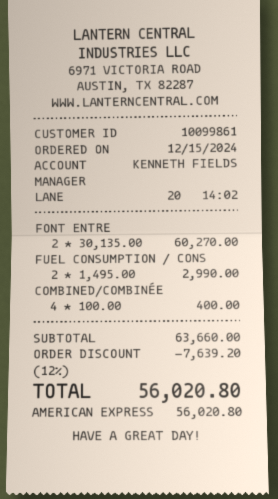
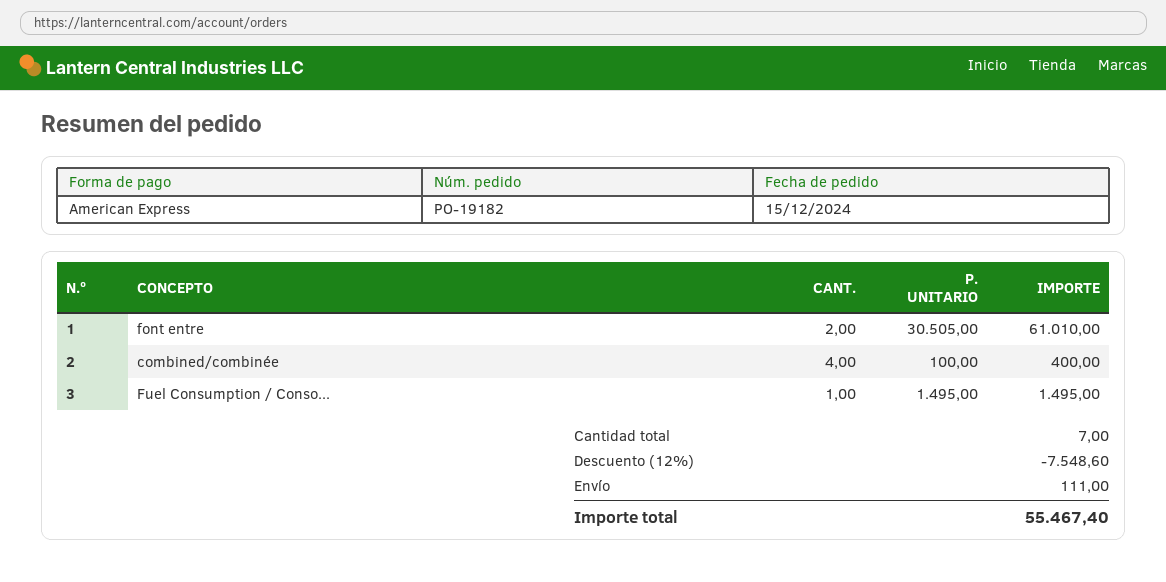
FONT ENTRE: 2 x 30135.00 = 60270.00 -> 2 x 30505.00 = 61010.00
FUEL CONSUMPTION / CONS: 2 x 1495.00 = 2990.00 -> 1 x 1495.00 = 1495.00
discount: 12% = 7639.20 -> 12% = 7548.60
shipping: none -> 111.00
total: 56020.80 -> 55467.40

